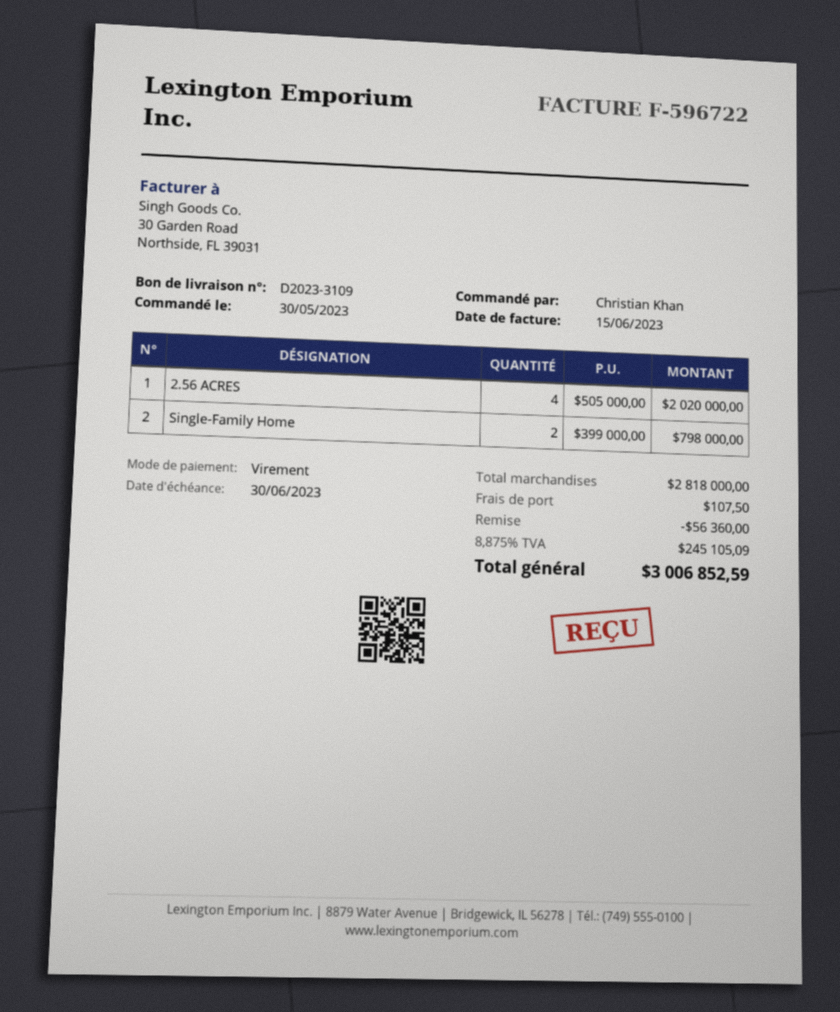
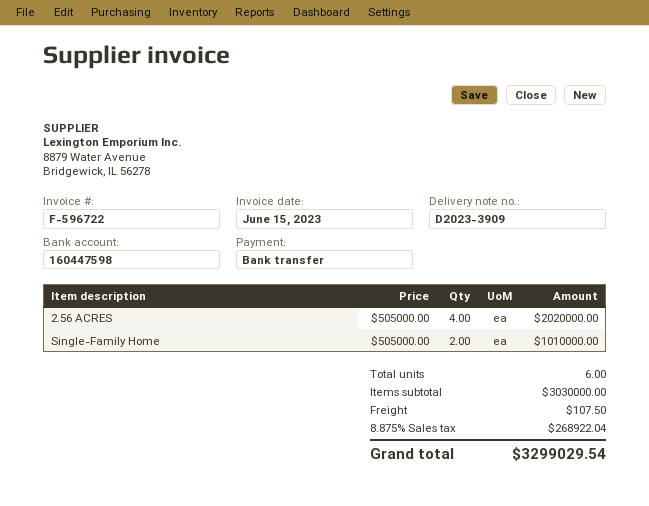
delivery note number: D2023-3109 -> D2023-3909
Single-Family Home: 2 x 399000.00 = 798000.00 -> 2 x 505000.00 = 1010000.00
subtotal: 2818000.00 -> 3030000.00
discount: 56360.00 -> none
tax: 8.875% = 245105.09 -> 8.875% = 268922.04
total: 3006852.59 -> 3299029.54

